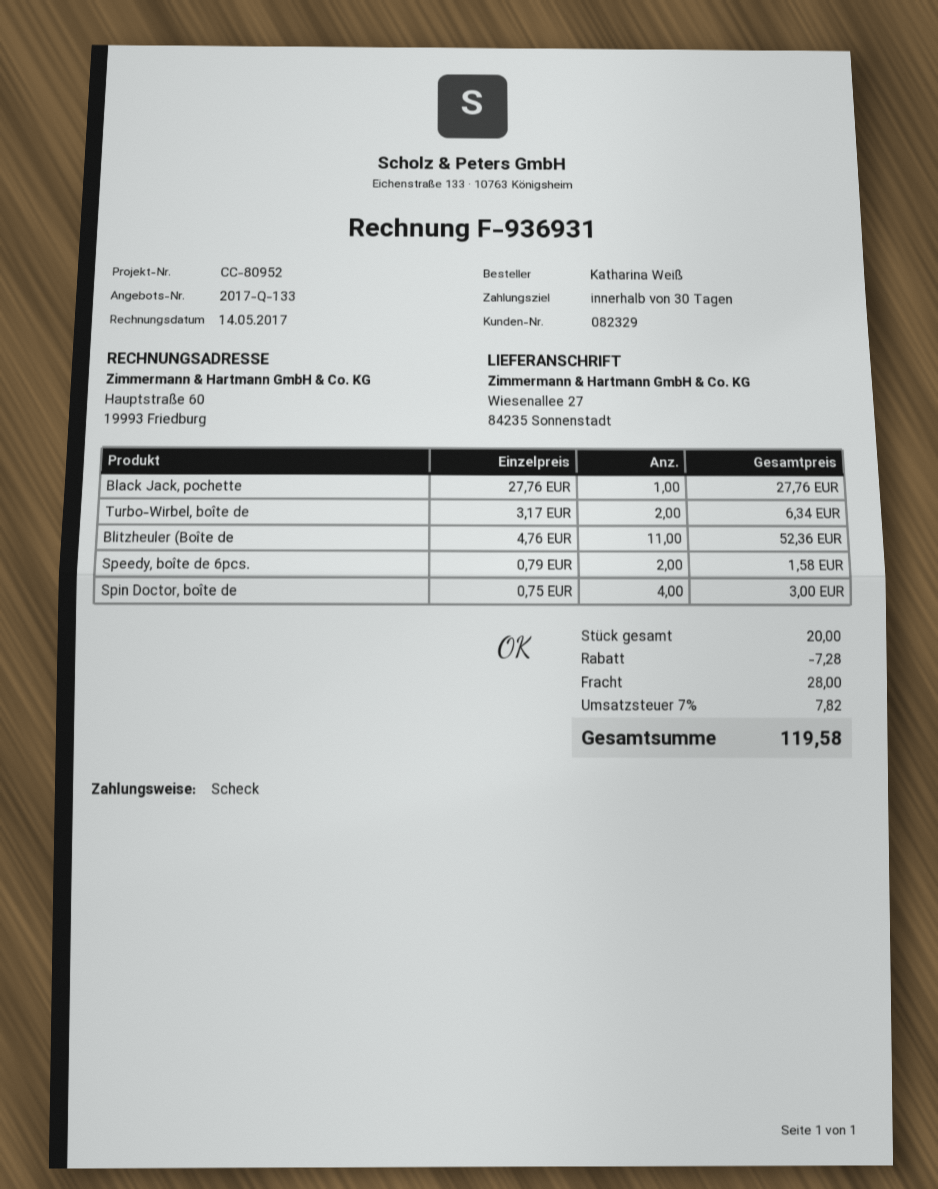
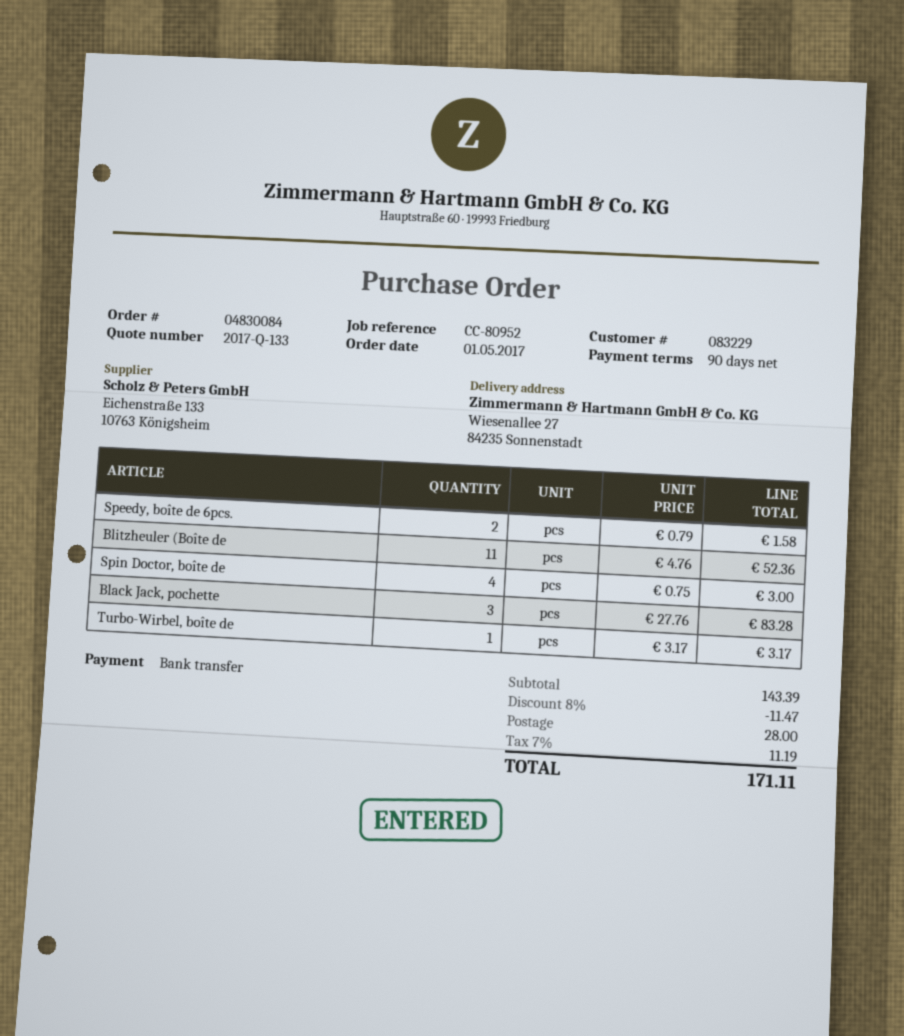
payment terms: 30 days -> 90 days
customer number: 082329 -> 083229
payment method: cheque -> bank transfer
Black Jack, pochette: 1 x 27.76 = 27.76 -> 3 x 27.76 = 83.28
Turbo-Wirbel, boîte de: 2 x 3.17 = 6.34 -> 1 x 3.17 = 3.17
discount: 7.28 -> 11.47
tax: 7% = 7.82 -> 7% = 11.19
total: 119.58 -> 171.11

